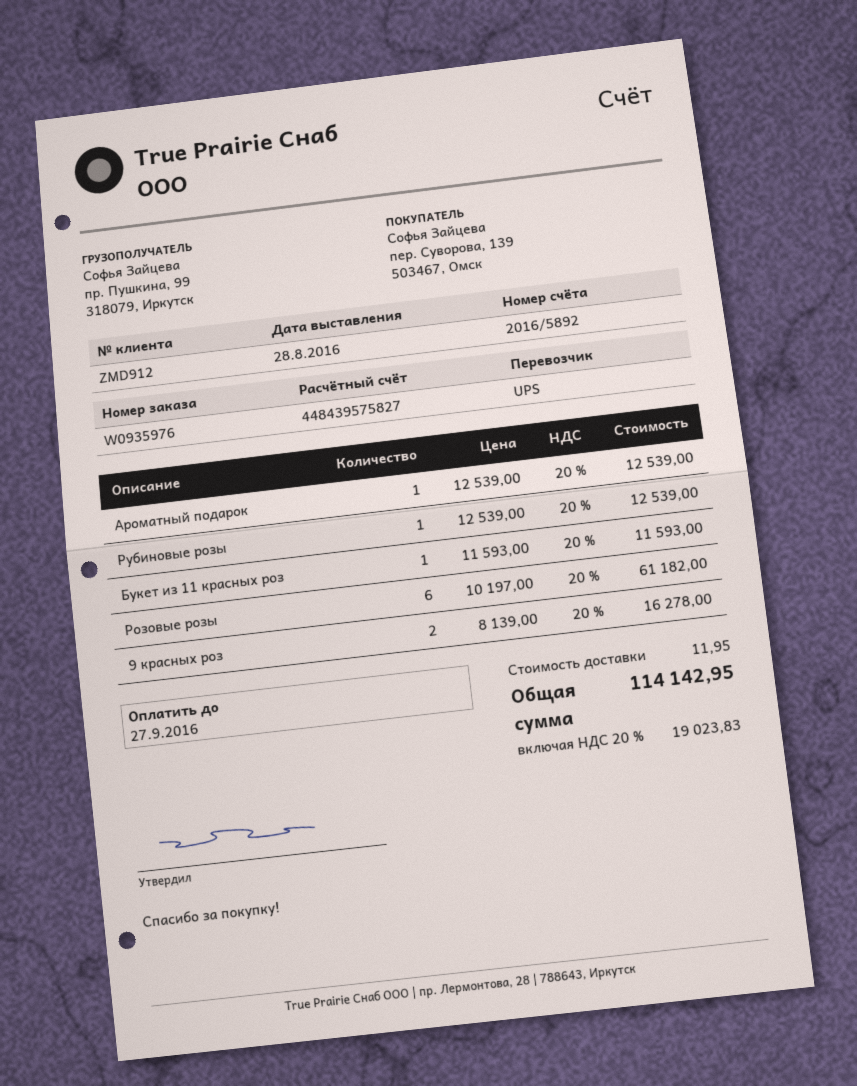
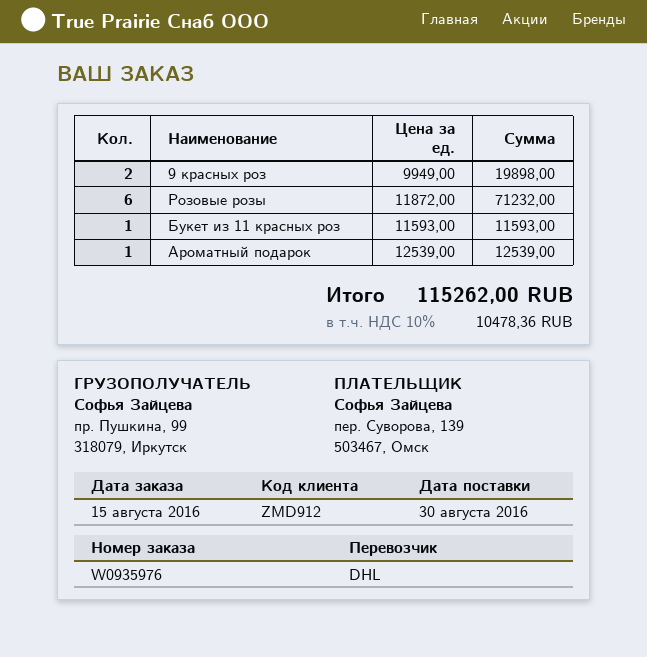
shipping method: UPS -> DHL
Рубиновые розы: 1 x 12539.00 = 12539.00 -> none
Розовые розы: 6 x 10197.00 = 61182.00 -> 6 x 11872.00 = 71232.00
9 красных роз: 2 x 8139.00 = 16278.00 -> 2 x 9949.00 = 19898.00
shipping: 11.95 -> none
tax: 20% = 19023.83 -> 10% = 10478.36
total: 114142.95 -> 115262.00

